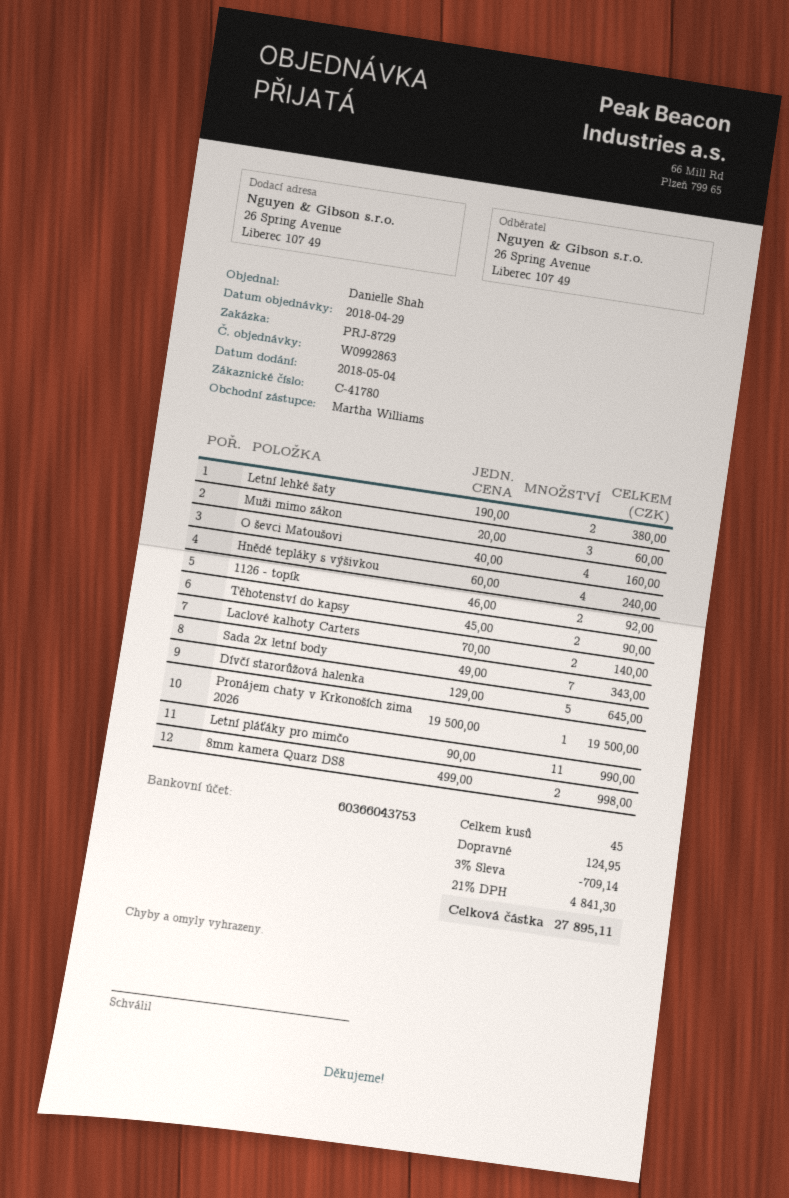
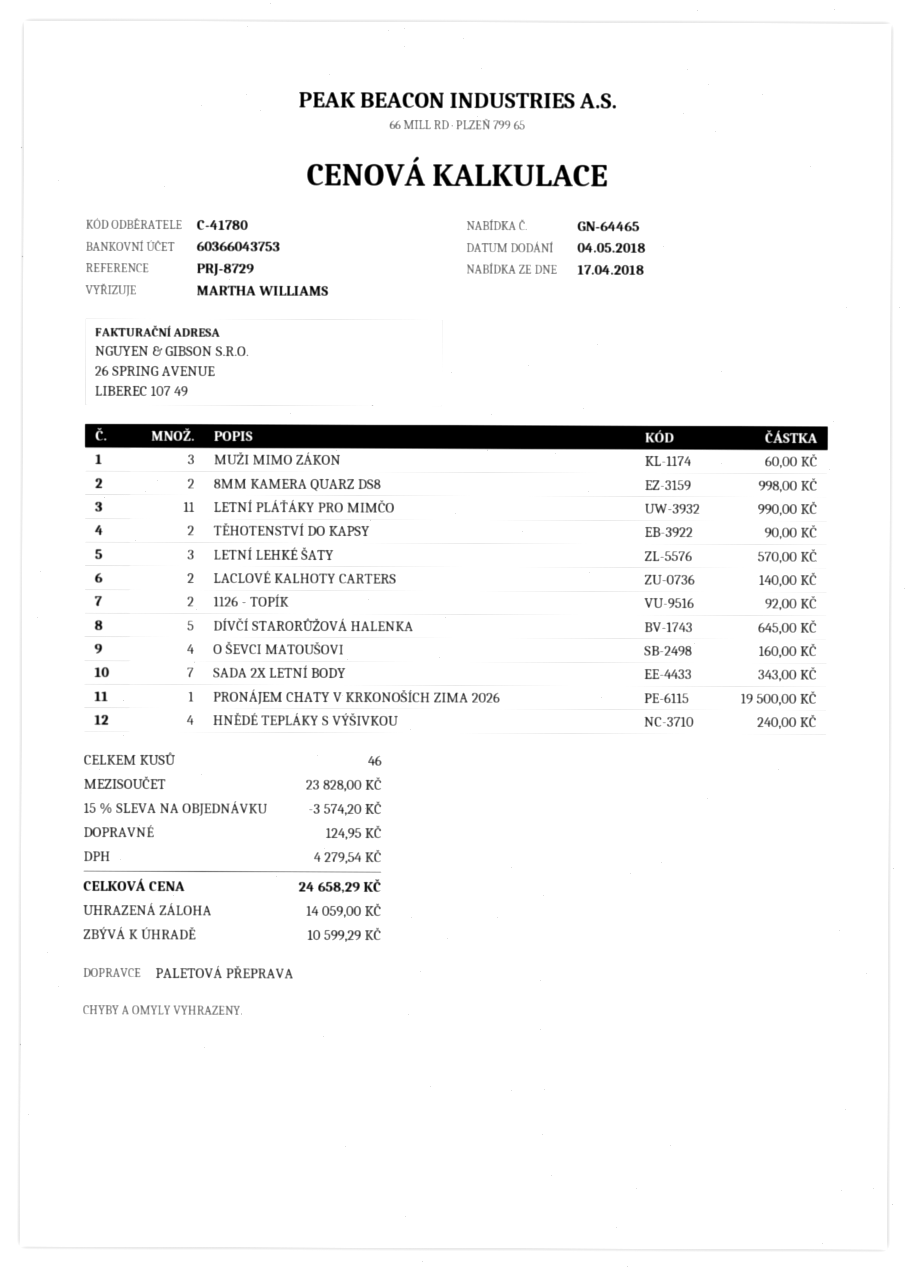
Letní lehké šaty: 2 for 380.00 -> 3 for 570.00
total quantity: 45 -> 46
discount: 3% = 709.14 -> 15% = 3574.20
tax: 4841.30 -> 4279.54
total: 27895.11 -> 24658.29

